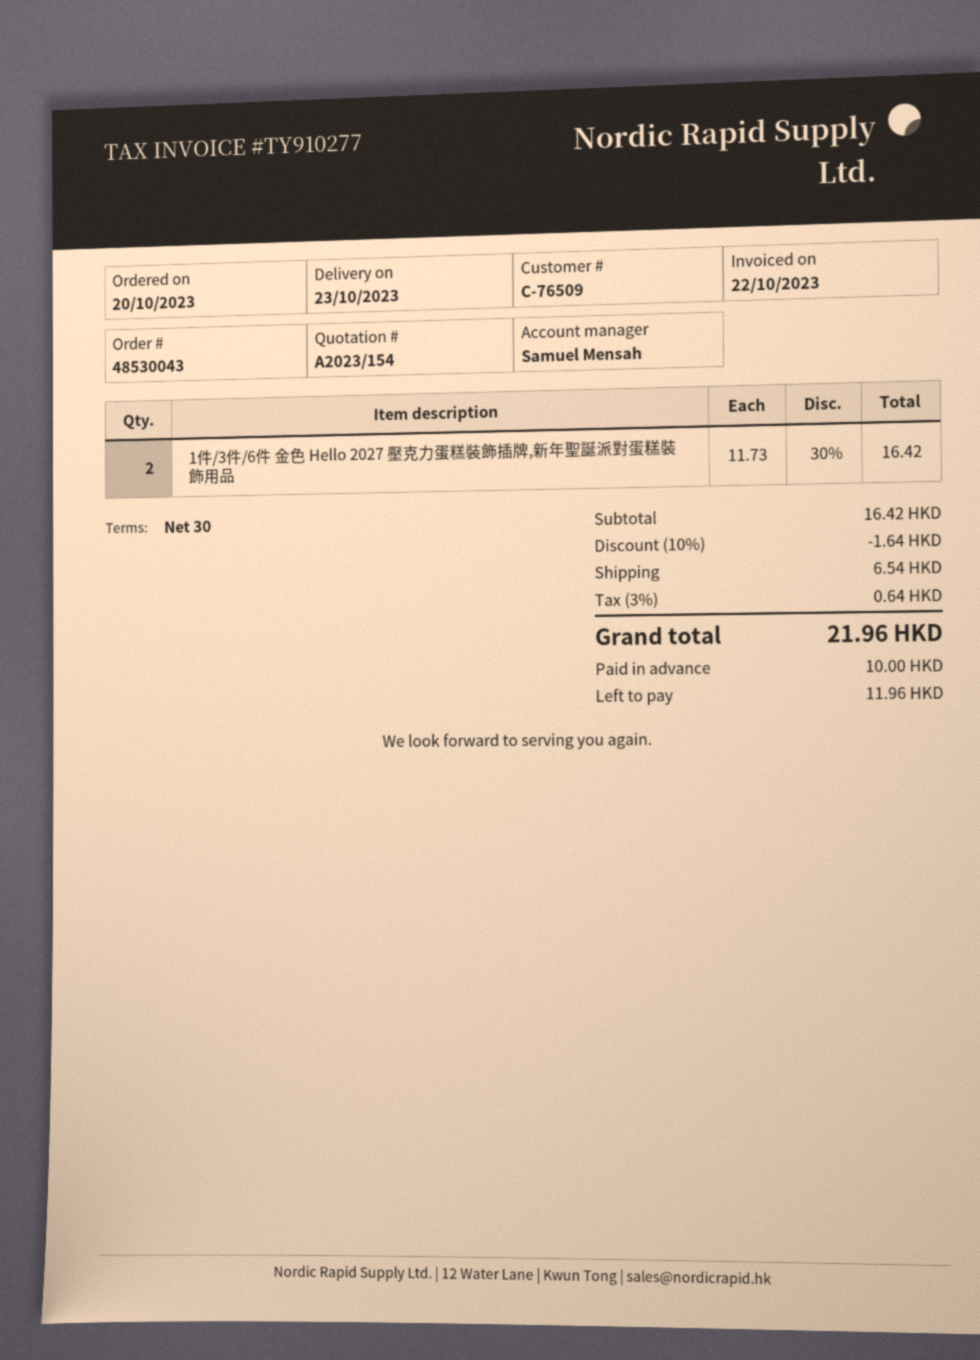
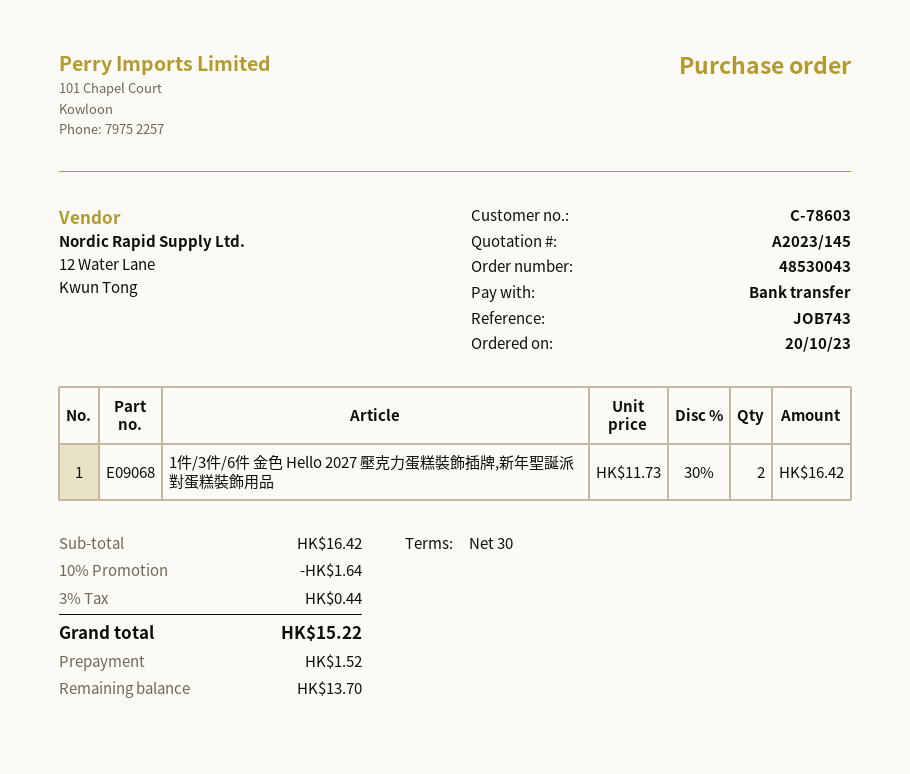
quote number: A2023/154 -> A2023/145
customer number: C-76509 -> C-78603
shipping: 6.54 -> none
tax: 3% = 0.64 -> 3% = 0.44
total: 21.96 -> 15.22
deposit: 10.00 -> 1.52
balance: 11.96 -> 13.70

